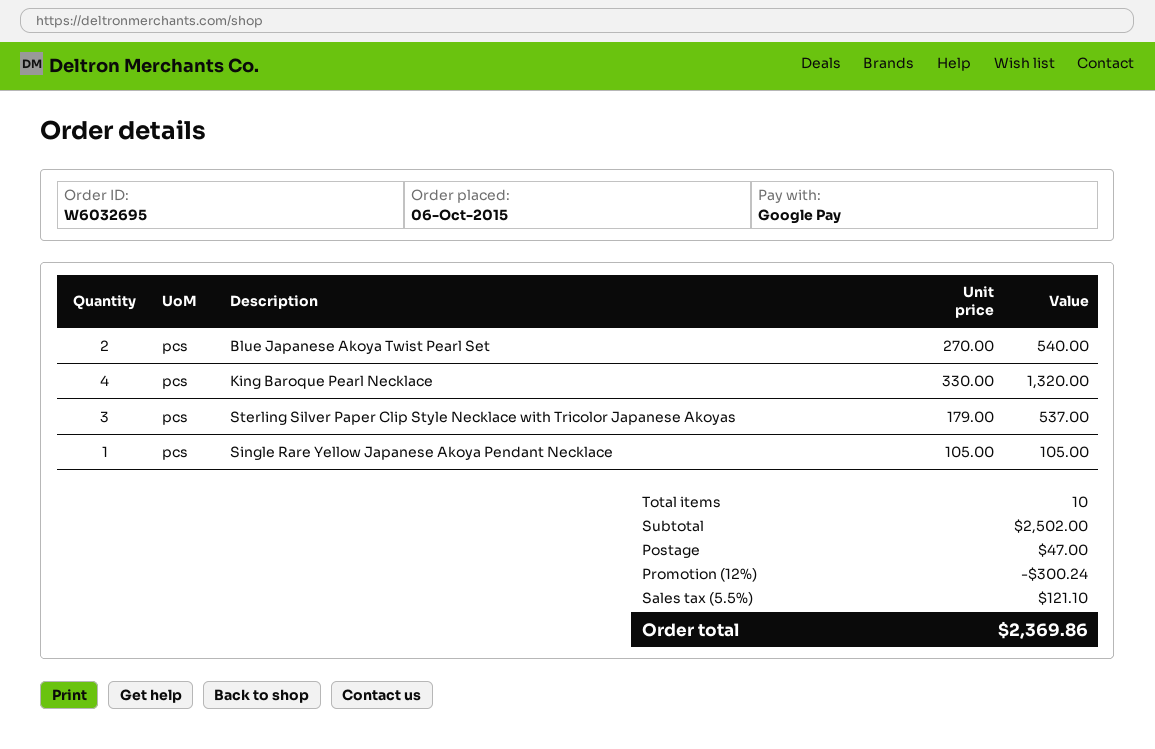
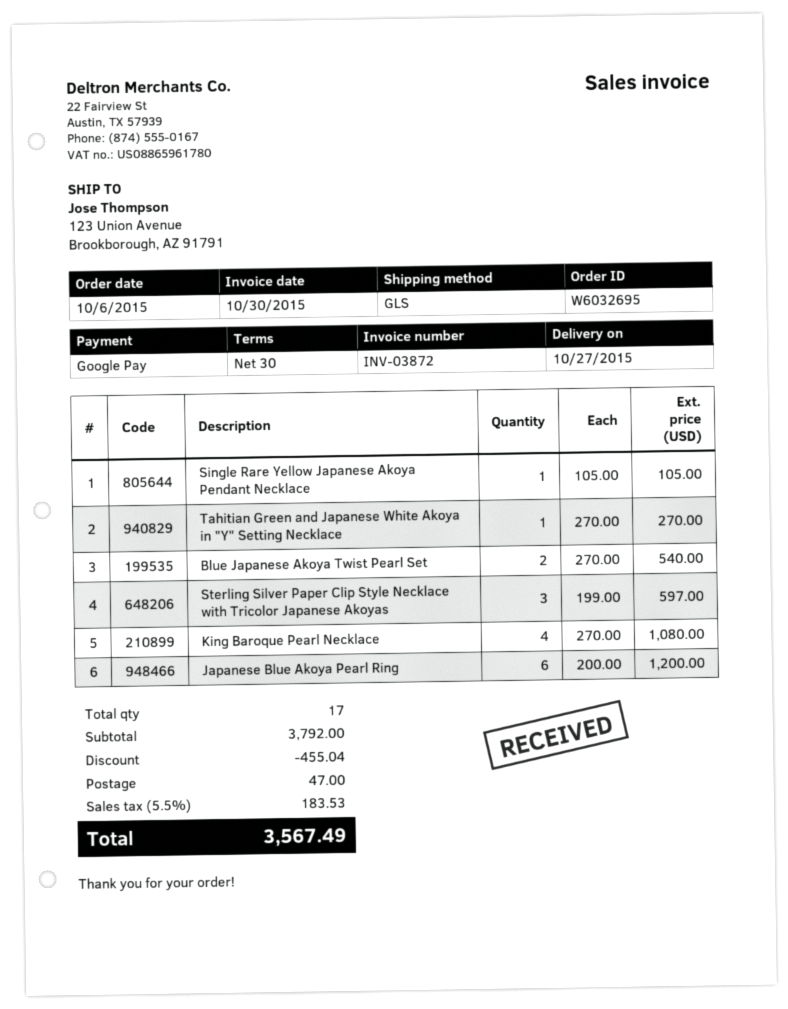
King Baroque Pearl Necklace: 4 x 330.00 = 1320.00 -> 4 x 270.00 = 1080.00
Sterling Silver Paper Clip Style Necklace with Tricolor Japanese Akoyas: 3 x 179.00 = 537.00 -> 3 x 199.00 = 597.00
Tahitian Green and Japanese White Akoya in "Y" Setting Necklace: none -> 1 x 270.00 = 270.00
Japanese Blue Akoya Pearl Ring: none -> 6 x 200.00 = 1200.00
total quantity: 10 -> 17
subtotal: 2502.00 -> 3792.00
discount: 300.24 -> 455.04
tax: 5.5% = 121.10 -> 5.5% = 183.53
total: 2369.86 -> 3567.49

